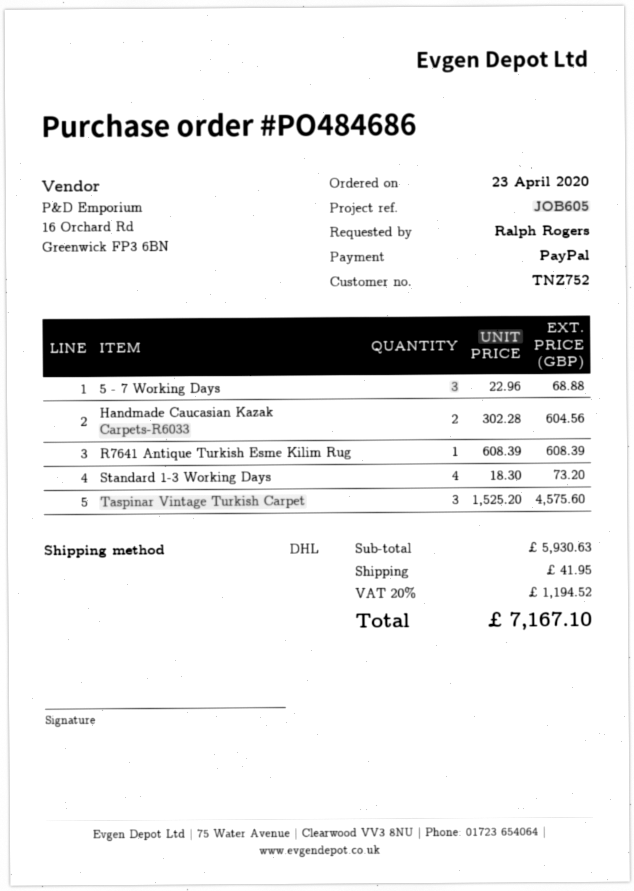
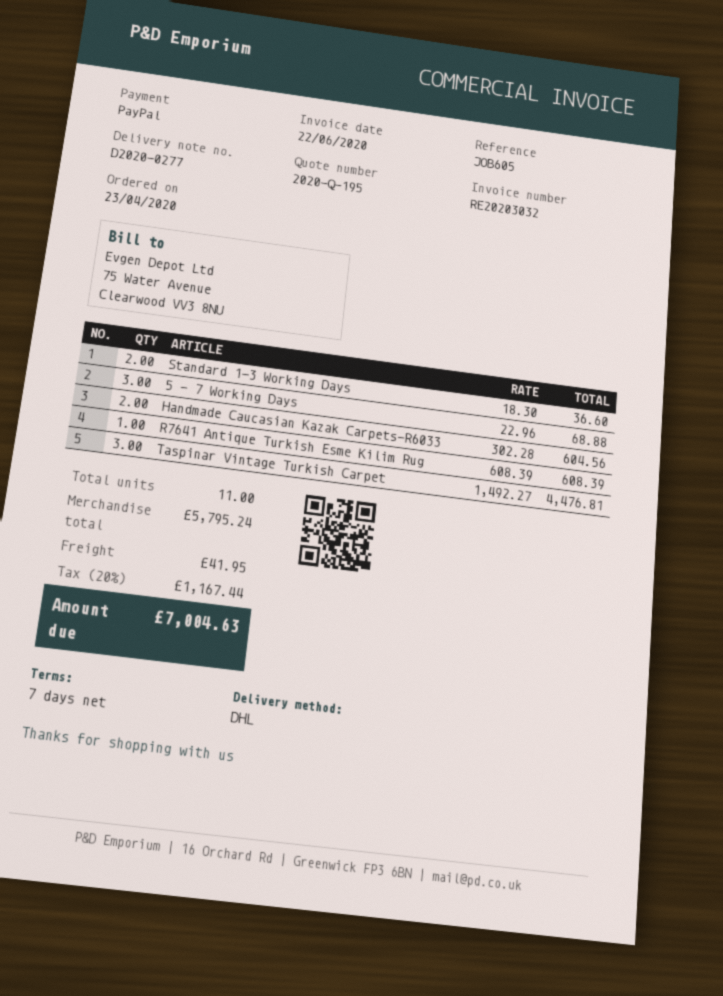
Standard 1-3 Working Days: 4 x 18.30 = 73.20 -> 2 x 18.30 = 36.60
Taspinar Vintage Turkish Carpet: 3 x 1525.20 = 4575.60 -> 3 x 1492.27 = 4476.81
subtotal: 5930.63 -> 5795.24
tax: 20% = 1194.52 -> 20% = 1167.44
total: 7167.10 -> 7004.63

